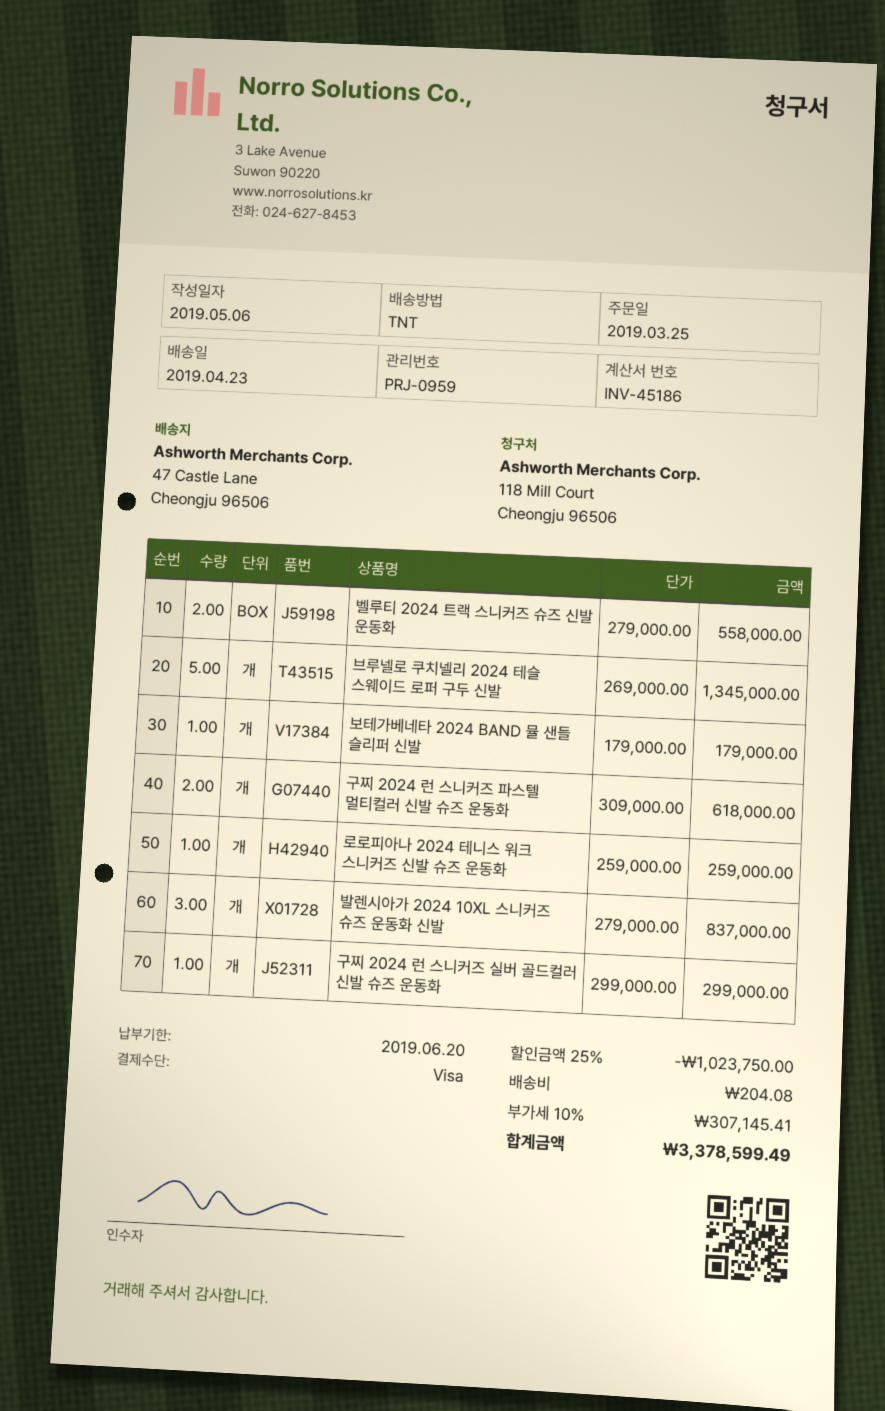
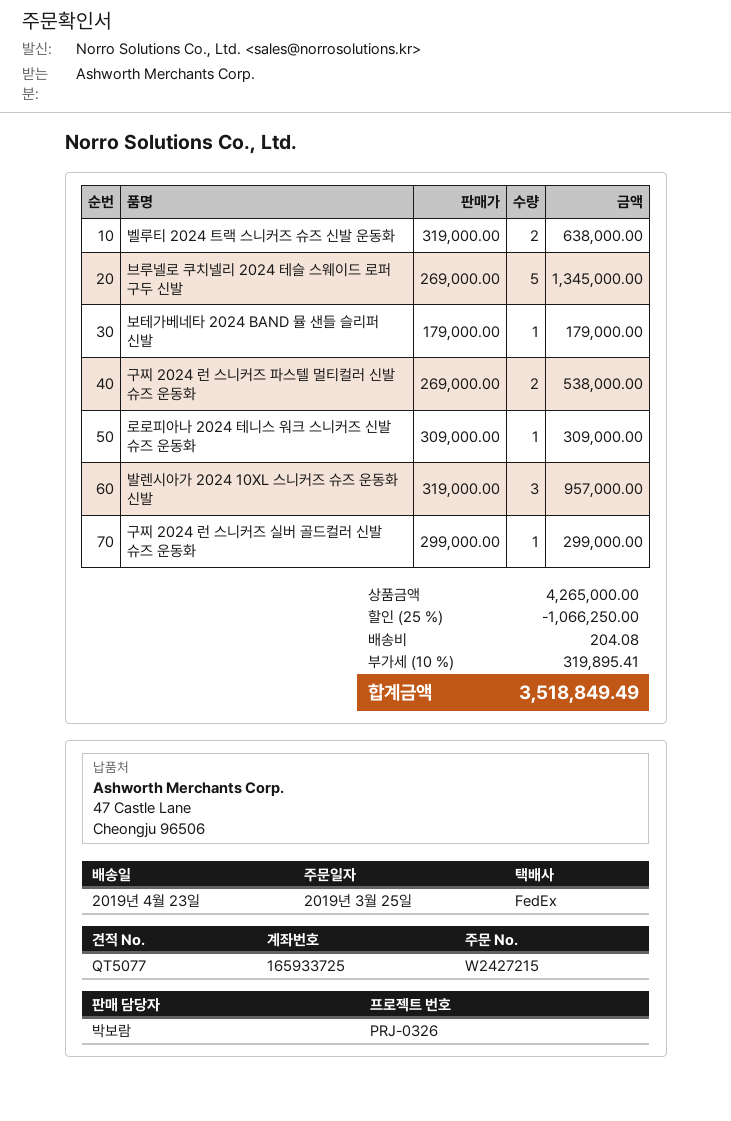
reference: PRJ-0959 -> PRJ-0326
shipping method: TNT -> FedEx
벨루티 2024 트랙 스니커즈 슈즈 신발 운동화: 2 x 279000.00 = 558000.00 -> 2 x 319000.00 = 638000.00
구찌 2024 런 스니커즈 파스텔 멀티컬러 신발 슈즈 운동화: 2 x 309000.00 = 618000.00 -> 2 x 269000.00 = 538000.00
로로피아나 2024 테니스 워크 스니커즈 신발 슈즈 운동화: 1 x 259000.00 = 259000.00 -> 1 x 309000.00 = 309000.00
발렌시아가 2024 10XL 스니커즈 슈즈 운동화 신발: 3 x 279000.00 = 837000.00 -> 3 x 319000.00 = 957000.00
discount: 25% = 1023750.00 -> 25% = 1066250.00
tax: 10% = 307145.41 -> 10% = 319895.41
total: 3378599.49 -> 3518849.49

